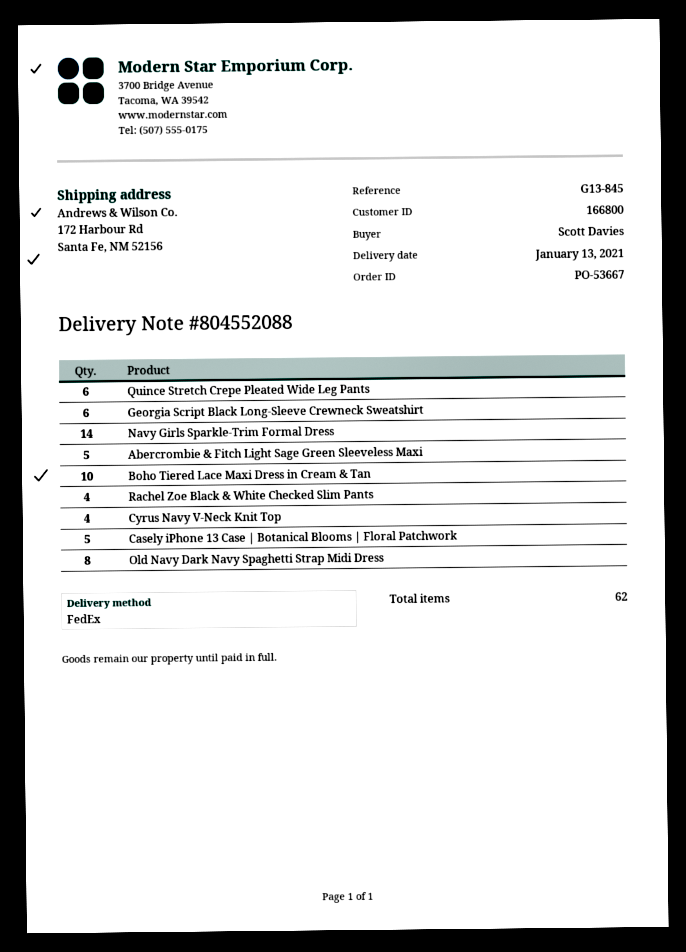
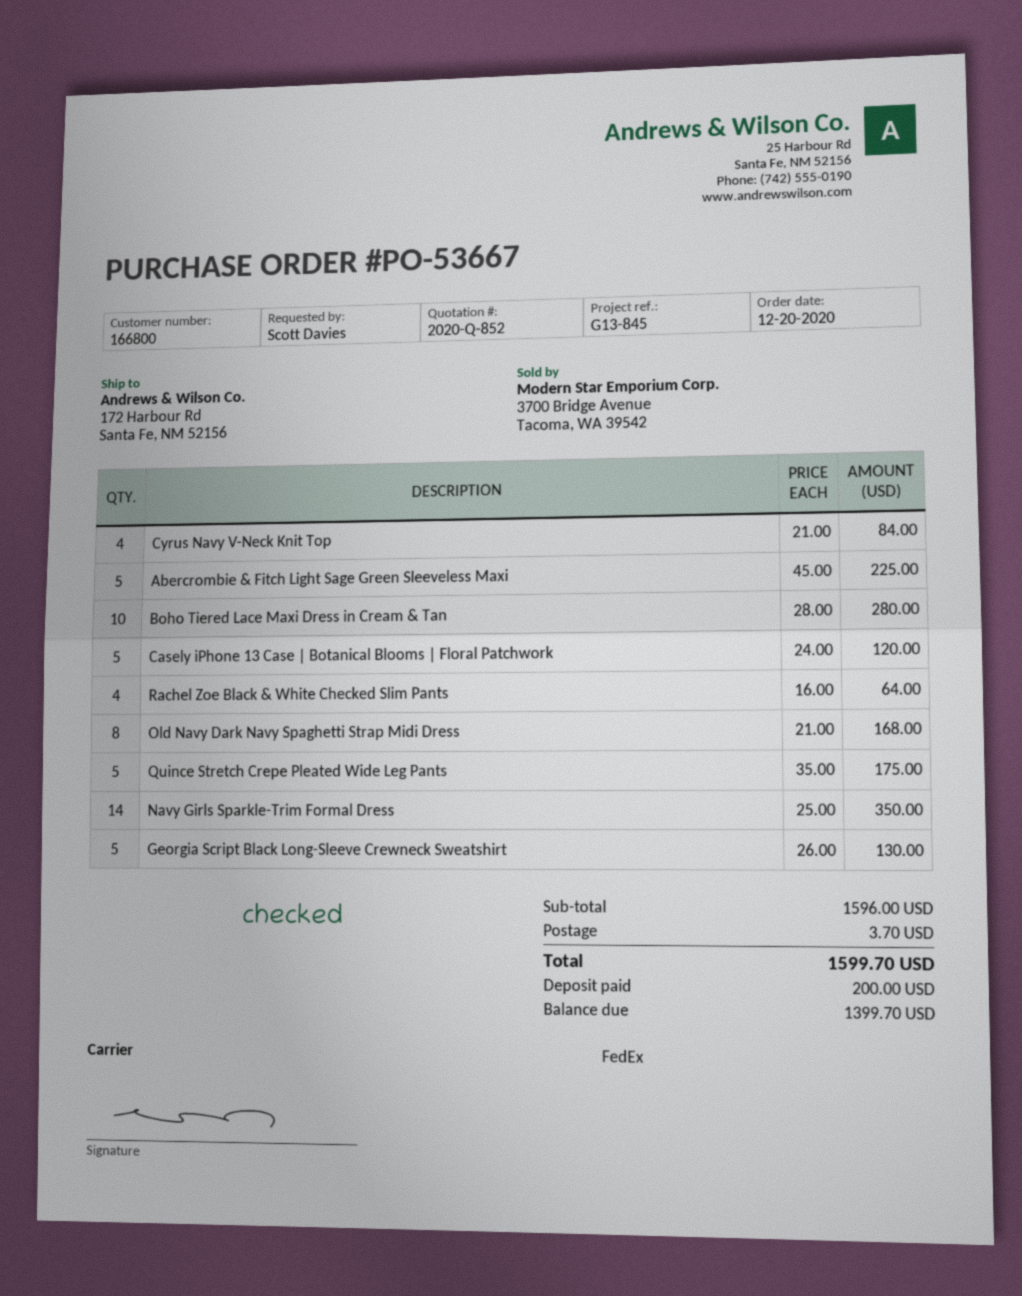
Quince Stretch Crepe Pleated Wide Leg Pants: 6 -> 5
Georgia Script Black Long-Sleeve Crewneck Sweatshirt: 6 -> 5

